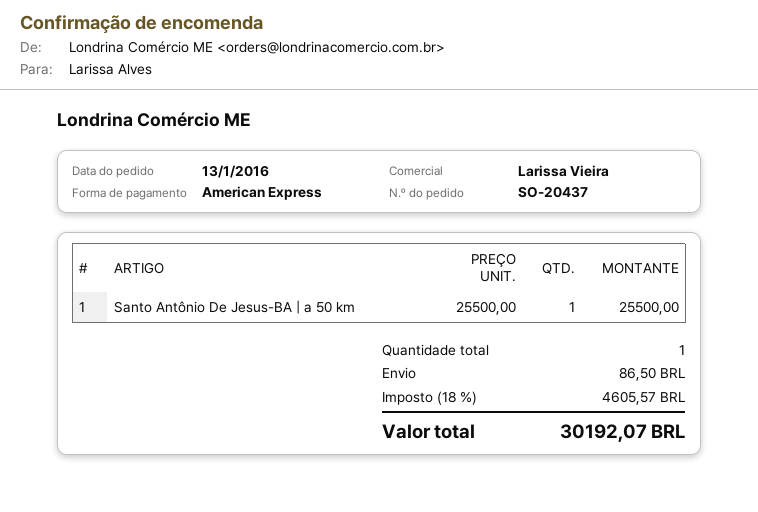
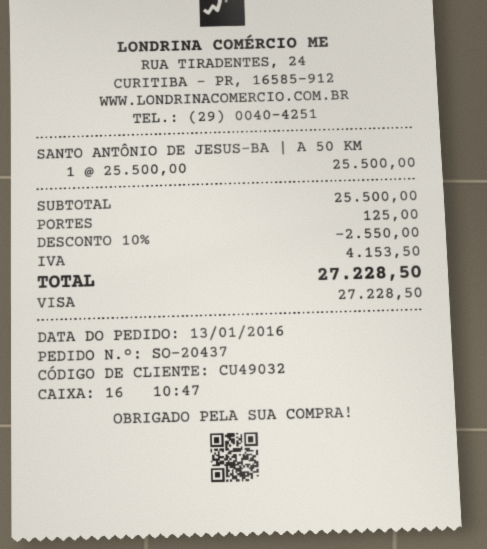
payment method: American Express -> Visa
discount: none -> 10% = 2550.00
shipping: 86.50 -> 125.00
tax: 4605.57 -> 4153.50
total: 30192.07 -> 27228.50

